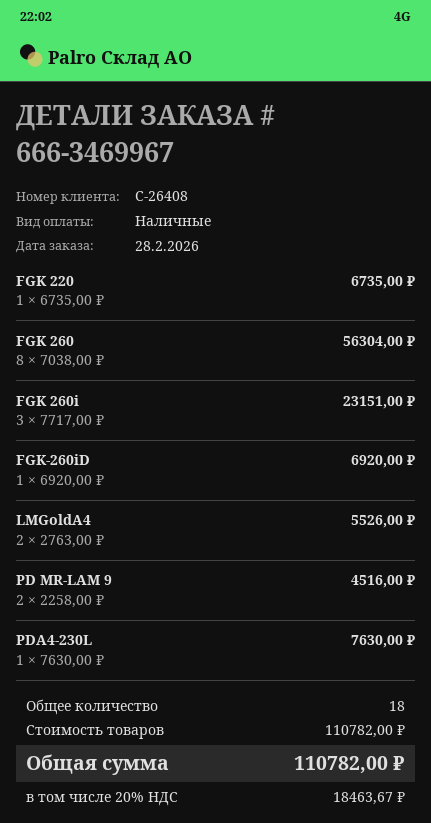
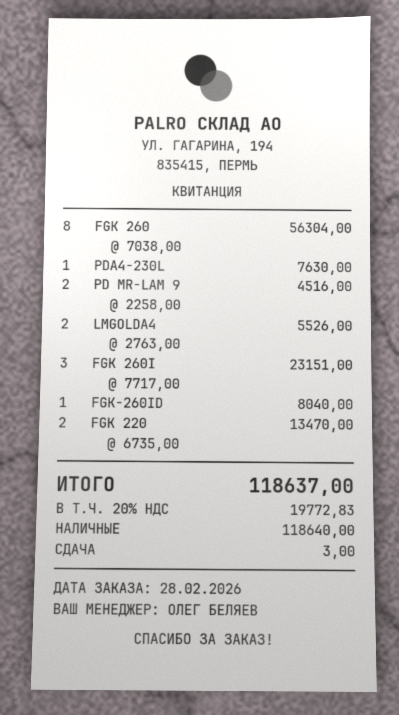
FGK 220: 1 x 6735.00 = 6735.00 -> 2 x 6735.00 = 13470.00
FGK-260iD: 1 x 6920.00 = 6920.00 -> 1 x 8040.00 = 8040.00
tax: 20% = 18463.67 -> 20% = 19772.83
total: 110782.00 -> 118637.00

